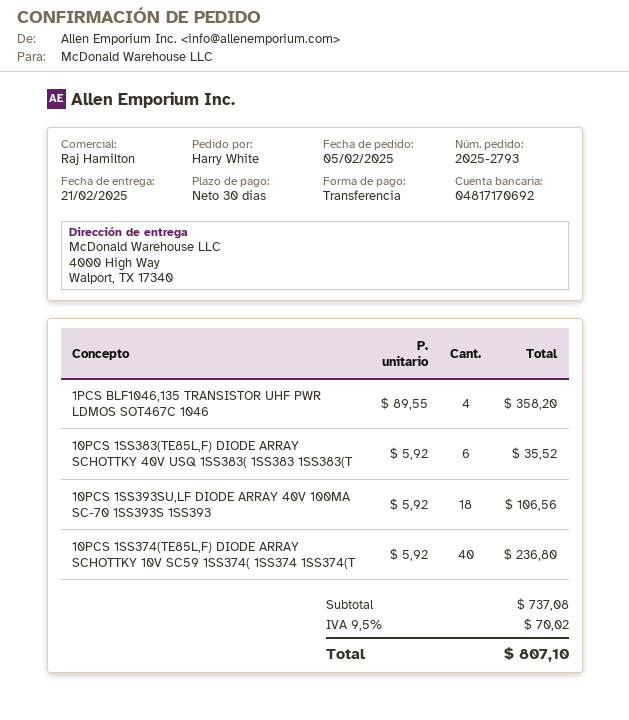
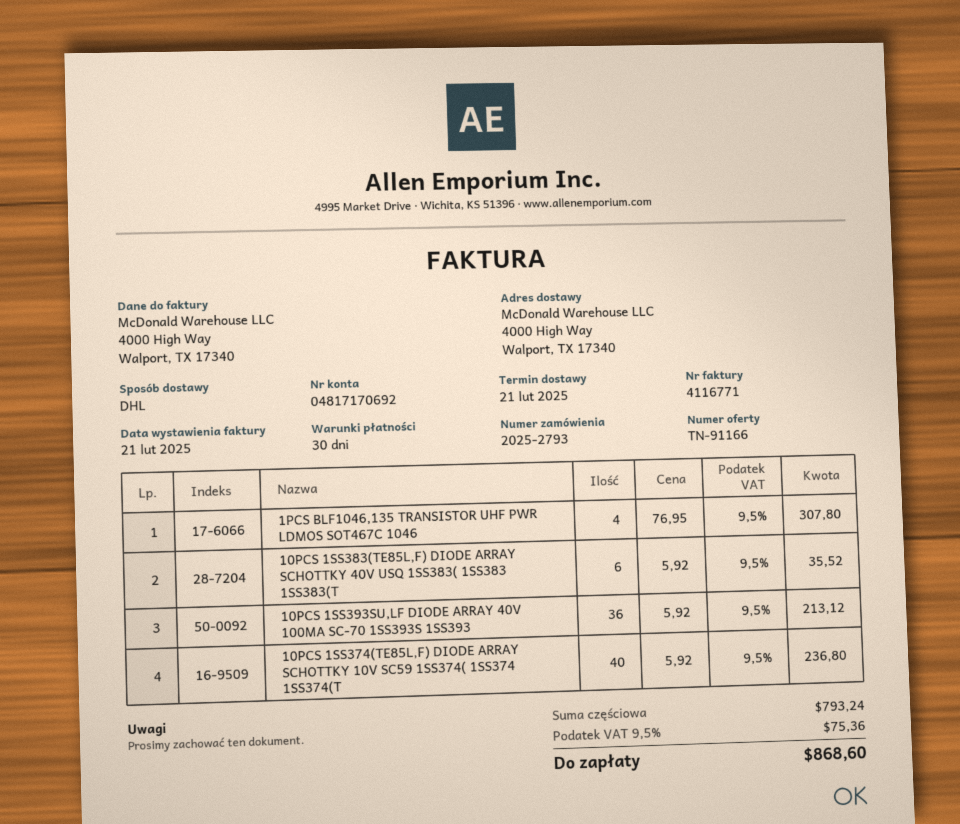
1PCS BLF1046,135 TRANSISTOR UHF PWR LDMOS SOT467C 1046: 4 x 89.55 = 358.20 -> 4 x 76.95 = 307.80
10PCS 1SS393SU,LF DIODE ARRAY 40V 100MA SC-70 1SS393S 1SS393: 18 x 5.92 = 106.56 -> 36 x 5.92 = 213.12
subtotal: 737.08 -> 793.24
tax: 9.5% = 70.02 -> 9.5% = 75.36
total: 807.10 -> 868.60

